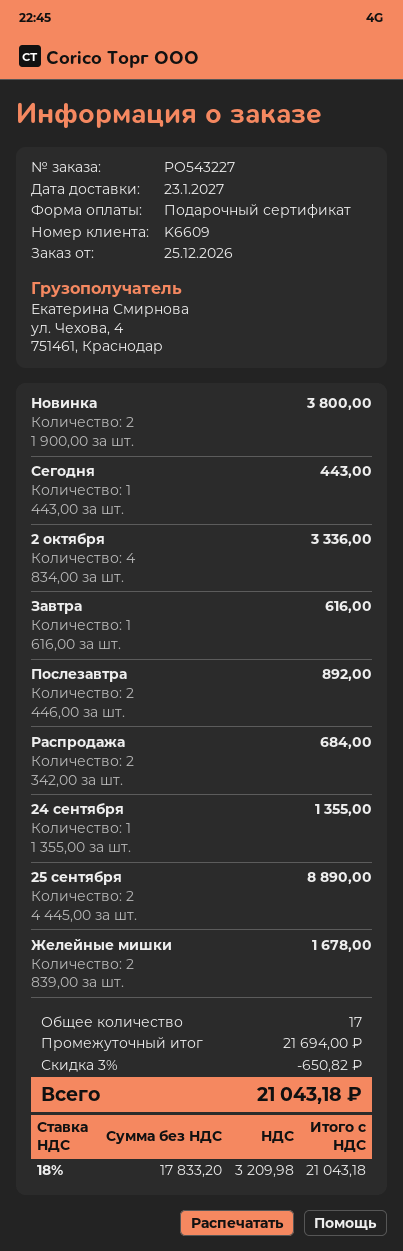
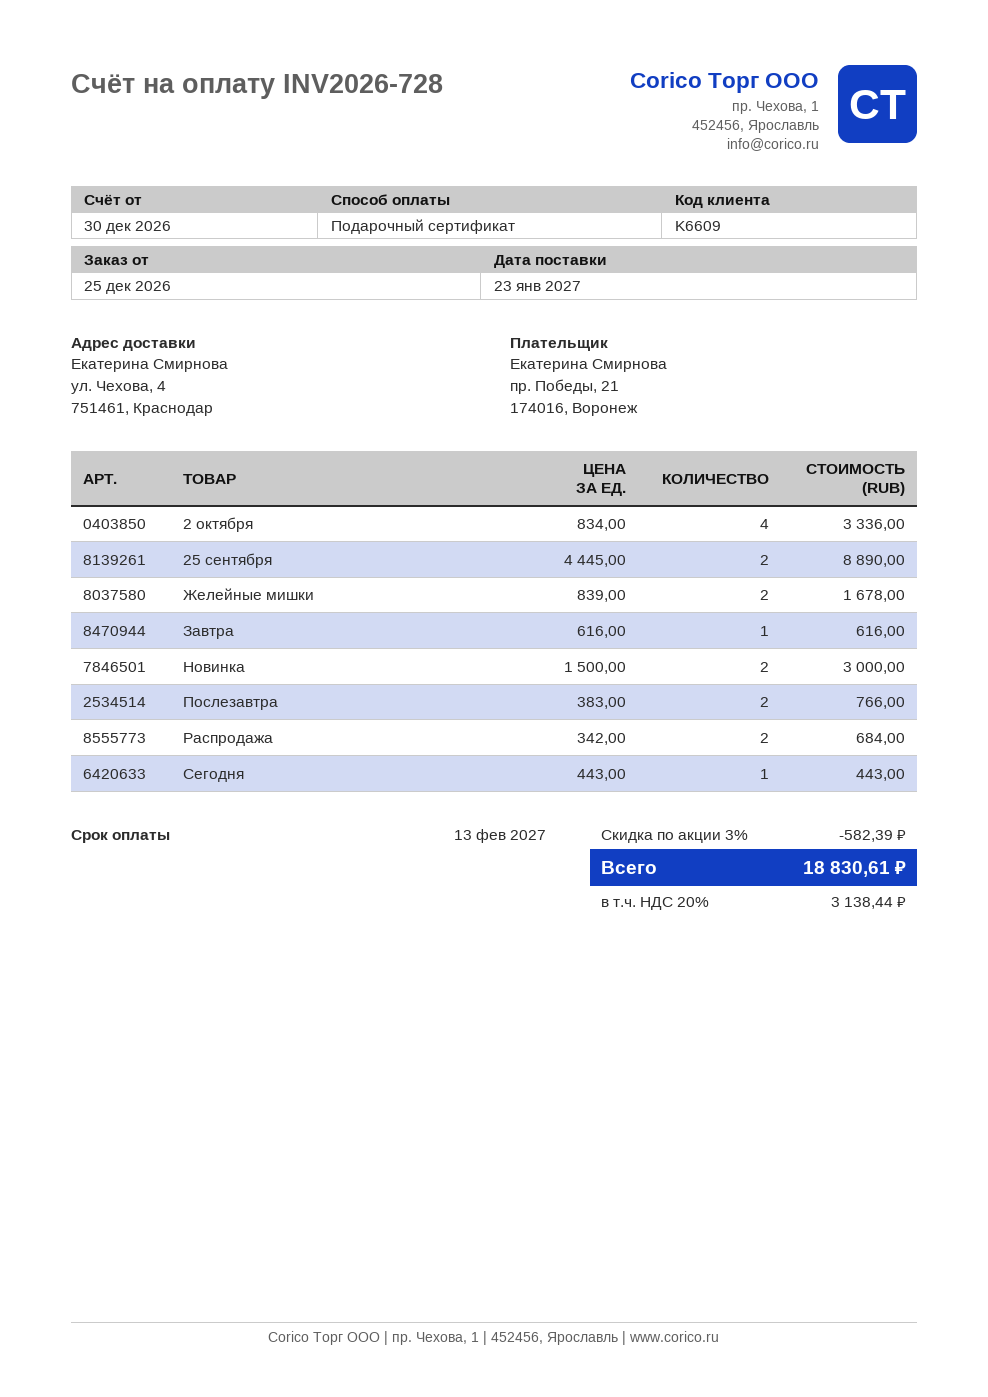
Новинка: 2 x 1900.00 = 3800.00 -> 2 x 1500.00 = 3000.00
Послезавтра: 2 x 446.00 = 892.00 -> 2 x 383.00 = 766.00
24 сентября: 1 x 1355.00 = 1355.00 -> none
discount: 3% = 650.82 -> 3% = 582.39
tax: 18% = 3209.98 -> 20% = 3138.44
total: 21043.18 -> 18830.61

